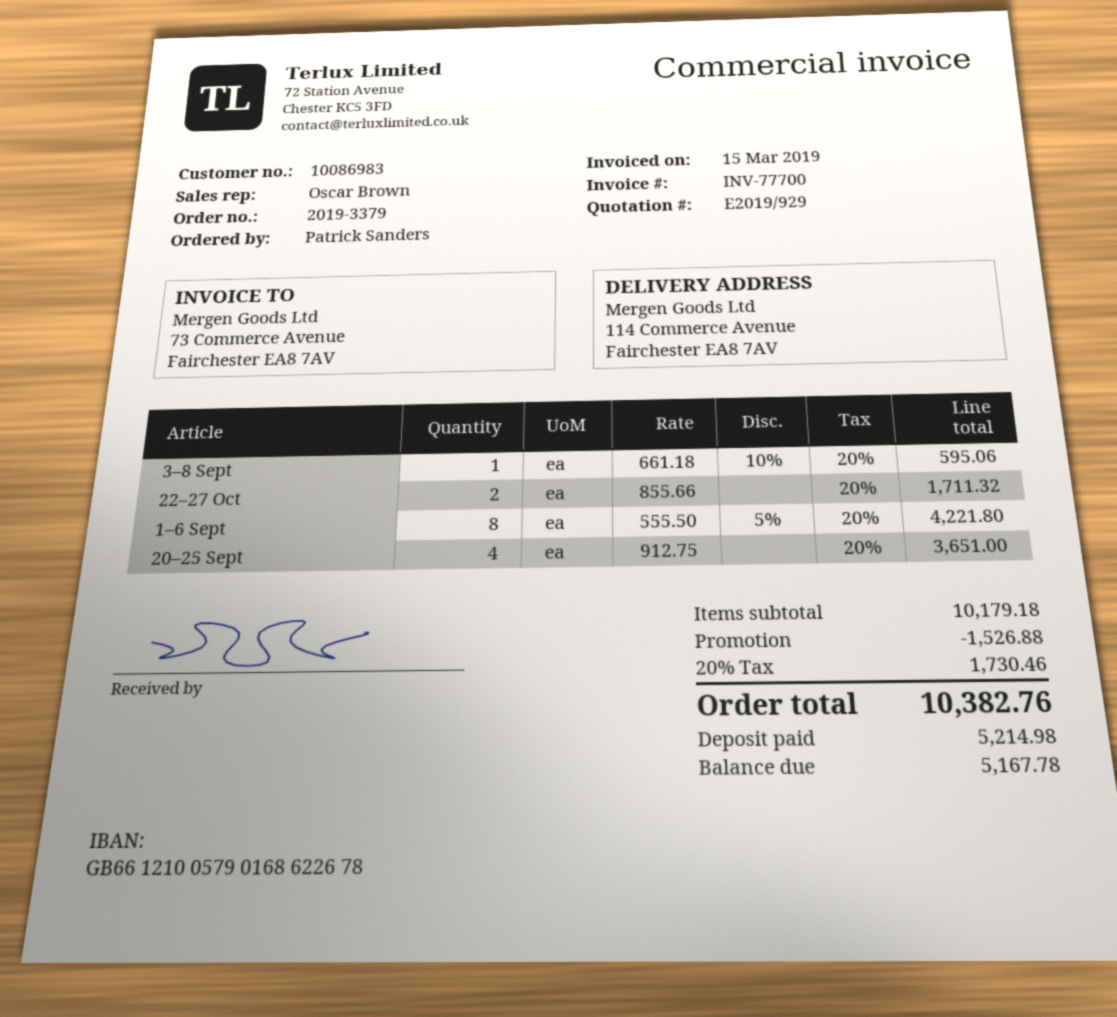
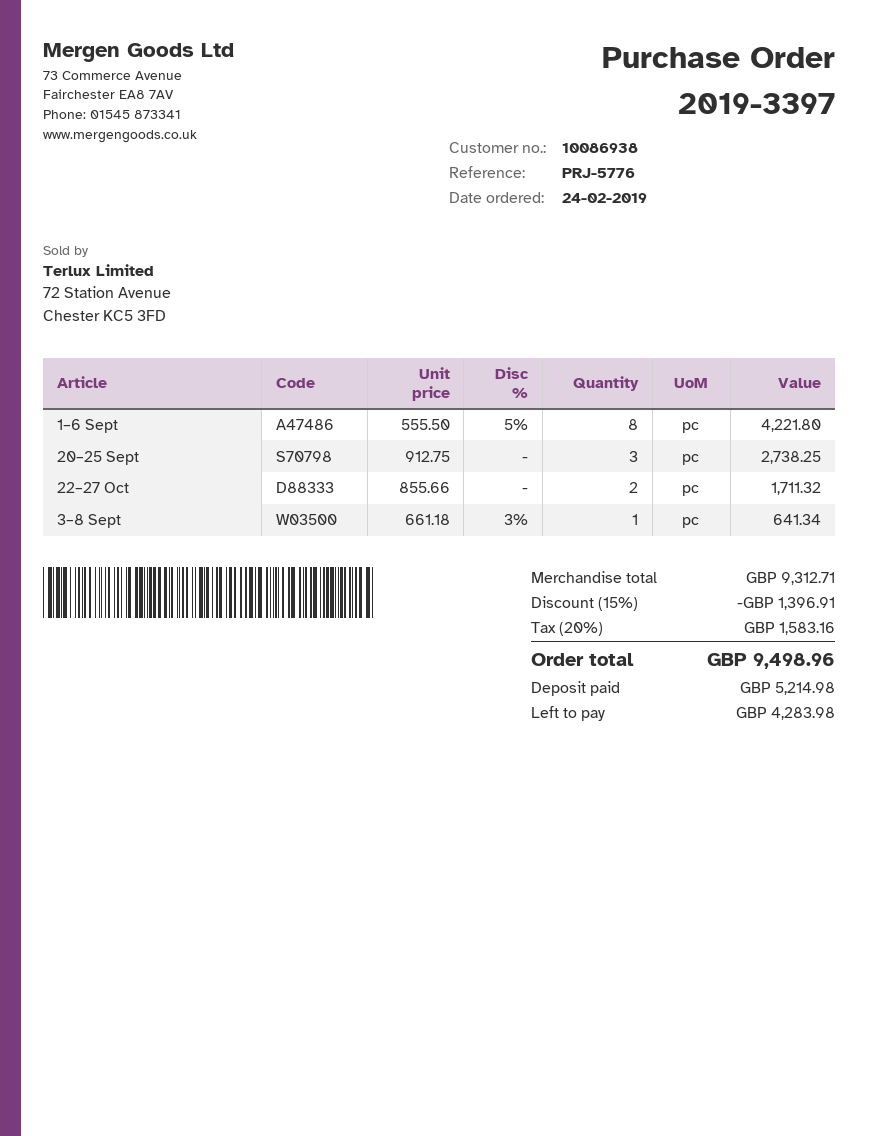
order number: 2019-3379 -> 2019-3397
customer number: 10086983 -> 10086938
3–8 Sept: 1 x 661.18 - 10% = 595.06 -> 1 x 661.18 - 3% = 641.34
20–25 Sept: 4 x 912.75 = 3651.00 -> 3 x 912.75 = 2738.25
subtotal: 10179.18 -> 9312.71
discount: 1526.88 -> 1396.91
tax: 20% = 1730.46 -> 20% = 1583.16
total: 10382.76 -> 9498.96
balance: 5167.78 -> 4283.98

